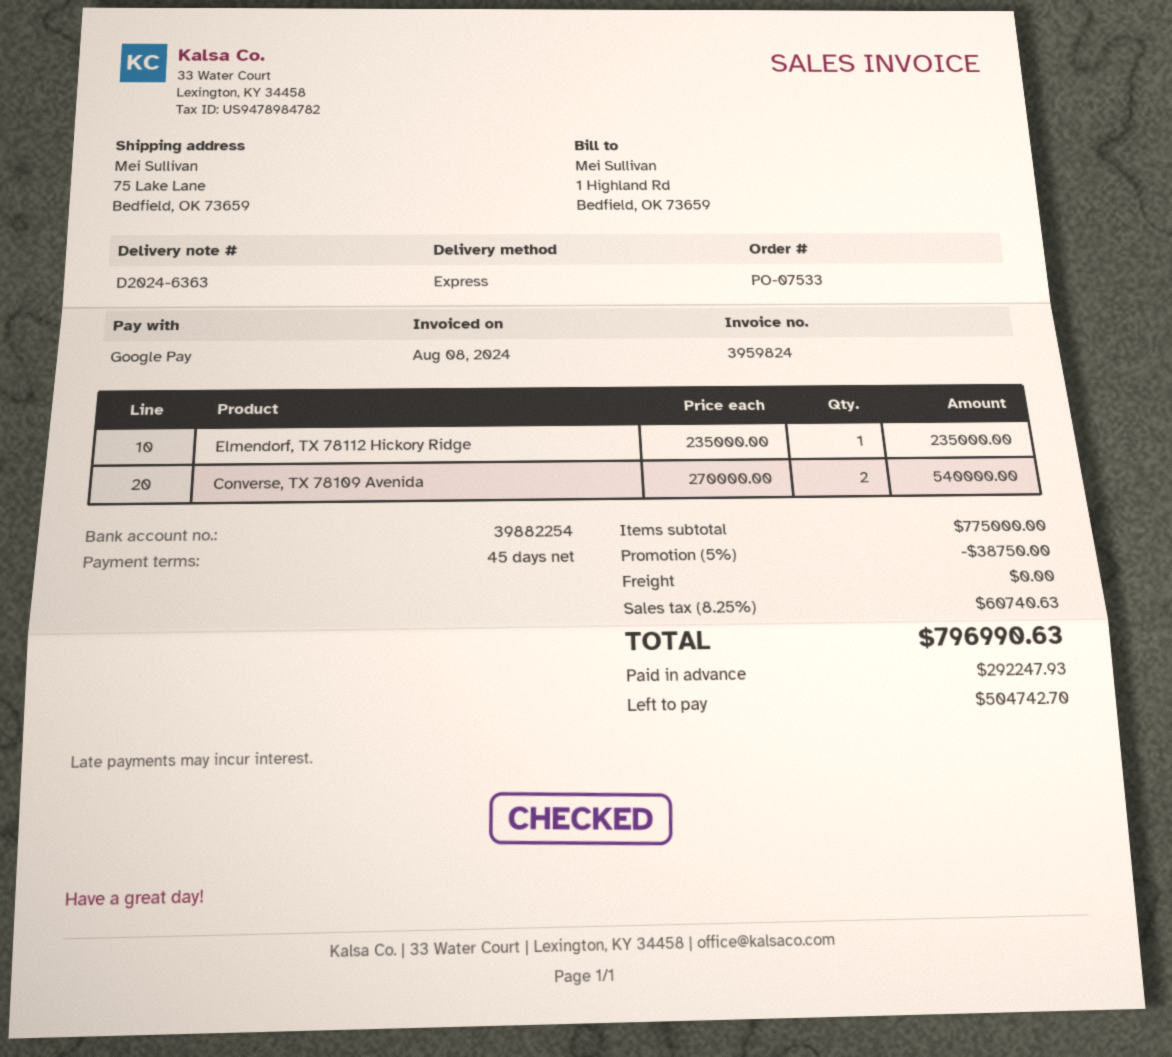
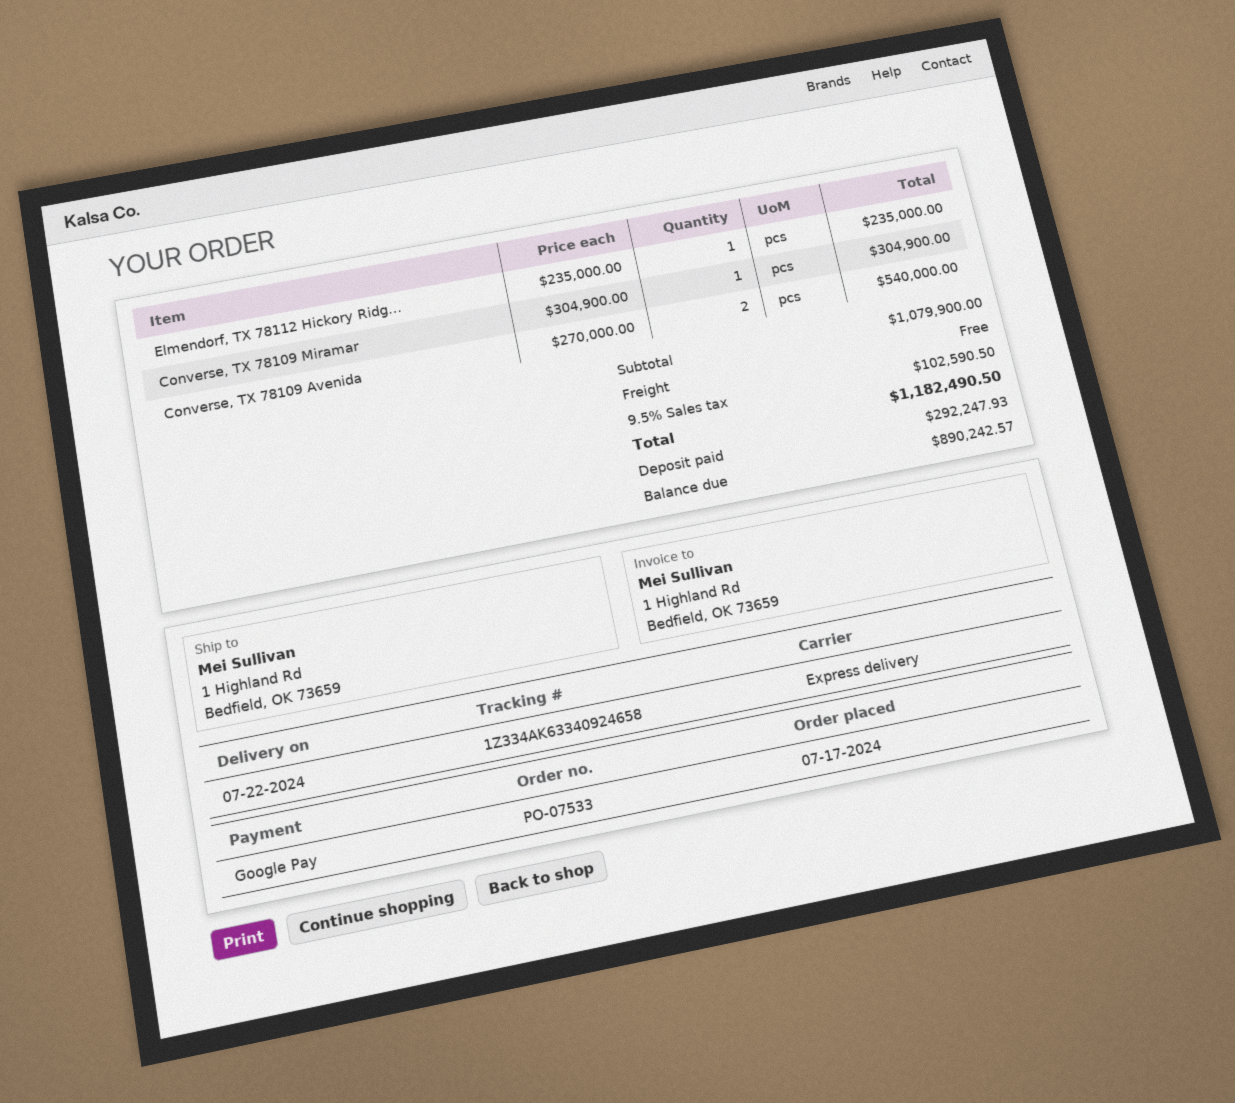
ship to: 75 Lake Lane, Bedfield, OK 73659 -> 1 Highland Rd, Bedfield, OK 73659
Converse, TX 78109 Miramar: none -> 1 x 304900.00 = 304900.00
subtotal: 775000.00 -> 1079900.00
discount: 5% = 38750.00 -> none
tax: 8.25% = 60740.63 -> 9.5% = 102590.50
total: 796990.63 -> 1182490.50
balance: 504742.70 -> 890242.57

